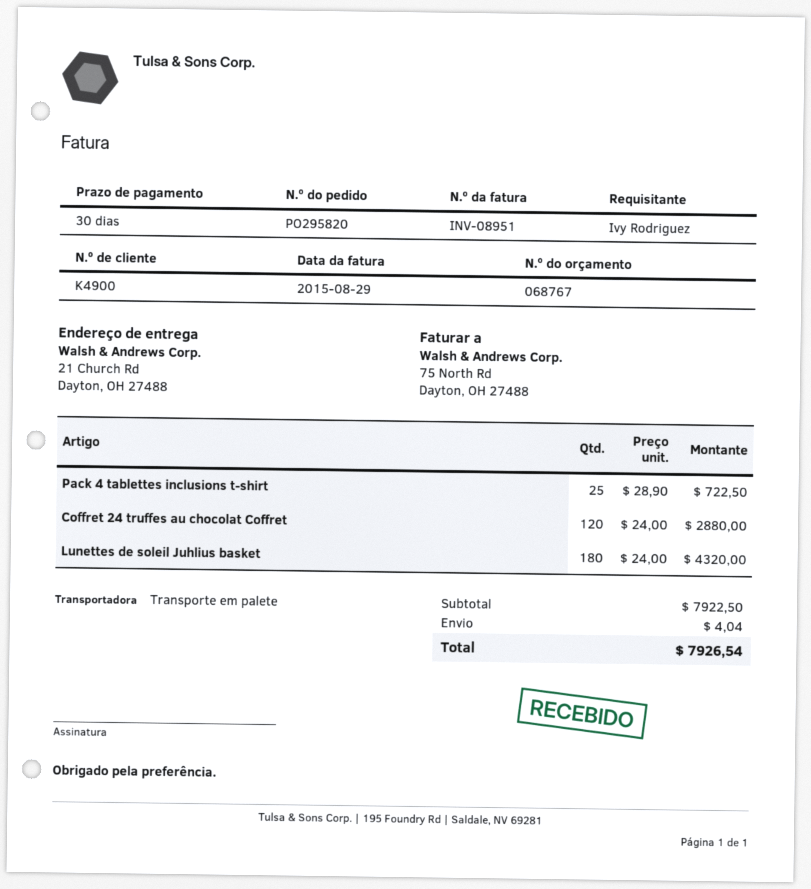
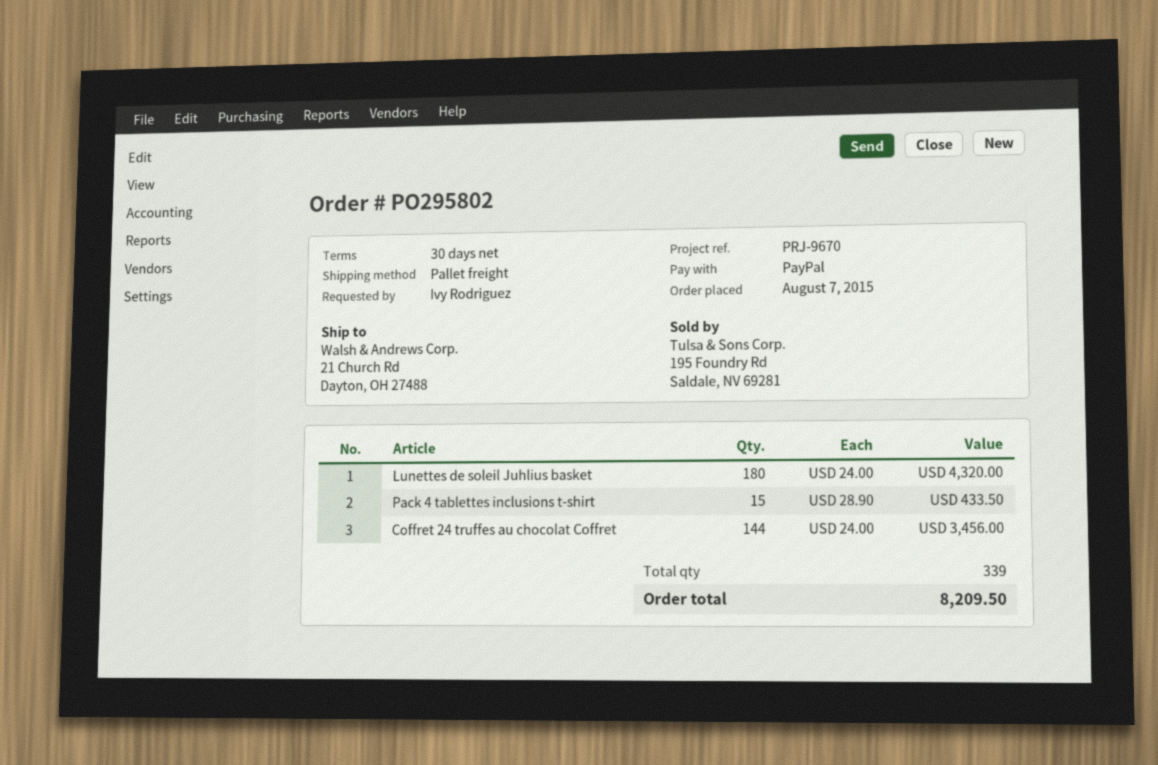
order number: PO295820 -> PO295802
Pack 4 tablettes inclusions t-shirt: 25 x 28.90 = 722.50 -> 15 x 28.90 = 433.50
Coffret 24 truffes au chocolat Coffret: 120 x 24.00 = 2880.00 -> 144 x 24.00 = 3456.00
shipping: 4.04 -> none
total: 7926.54 -> 8209.50

